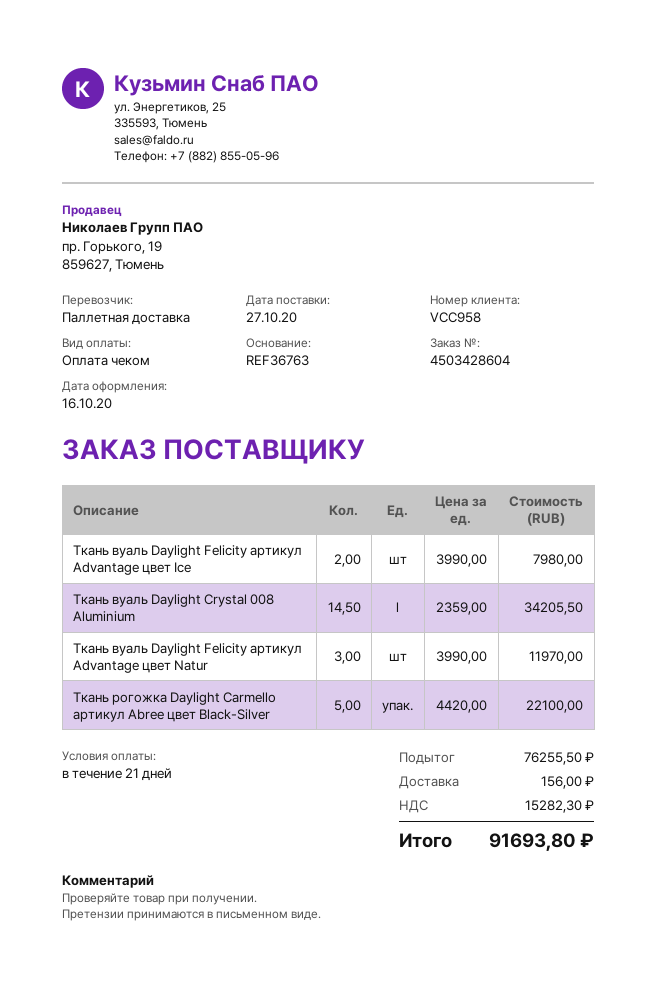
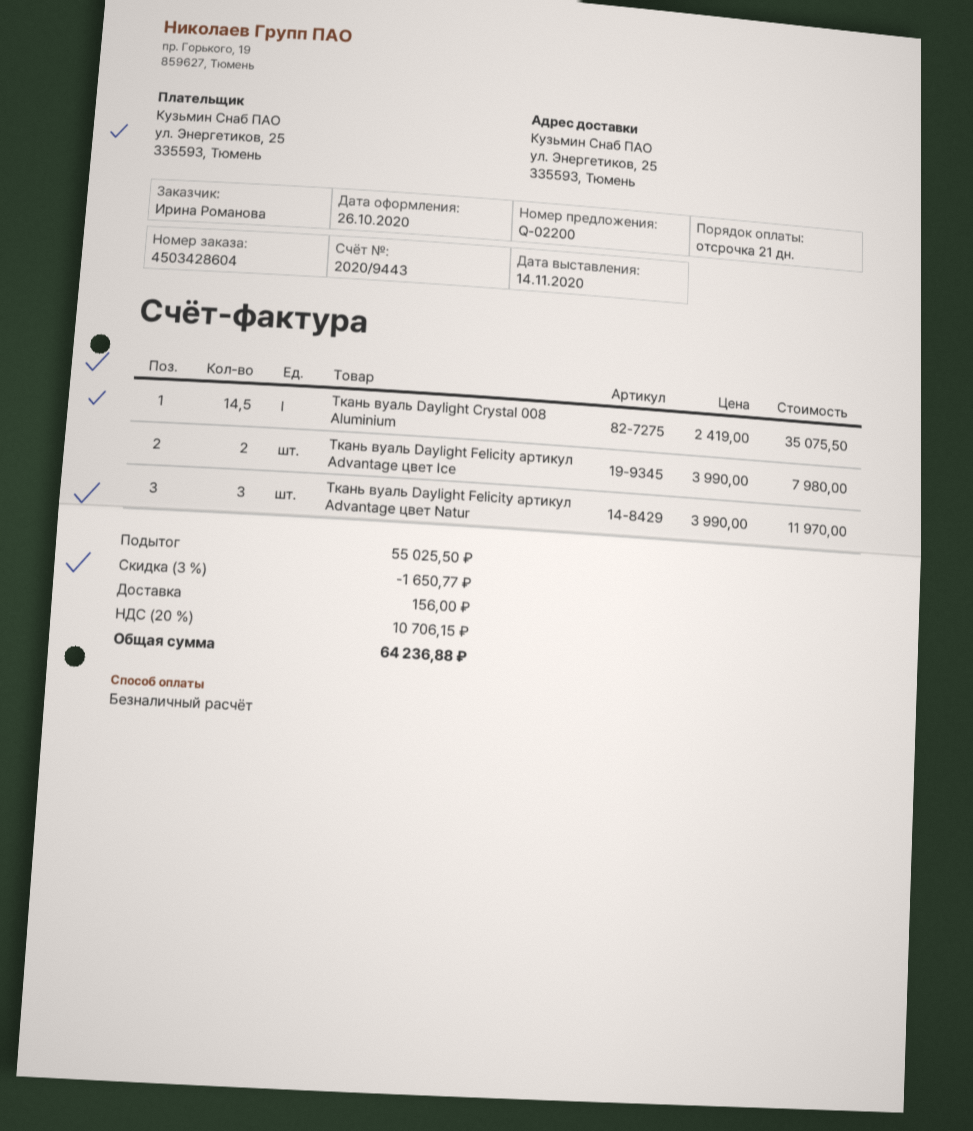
order date: 2020-10-16 -> 2020-10-26
payment method: cheque -> bank transfer
Ткань вуаль Daylight Crystal 008 Aluminium: 14.5 x 2359.00 = 34205.50 -> 14.5 x 2419.00 = 35075.50
Ткань рогожка Daylight Carmello артикул Abree цвет Black-Silver: 5 x 4420.00 = 22100.00 -> none
subtotal: 76255.50 -> 55025.50
discount: none -> 3% = 1650.77
tax: 15282.30 -> 10706.15
total: 91693.80 -> 64236.88

